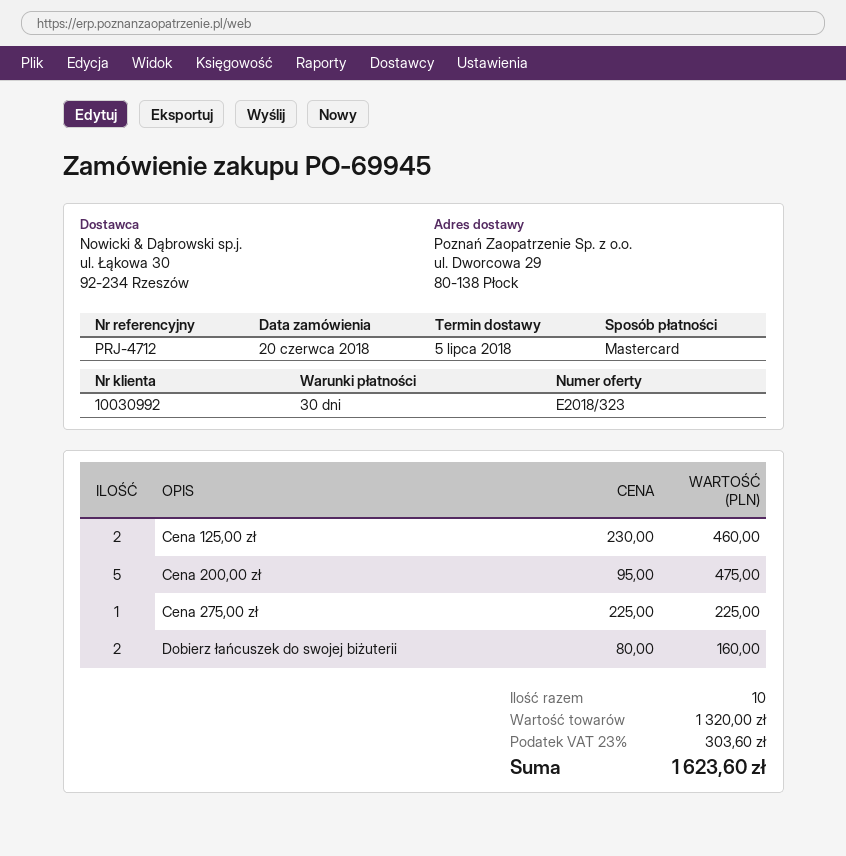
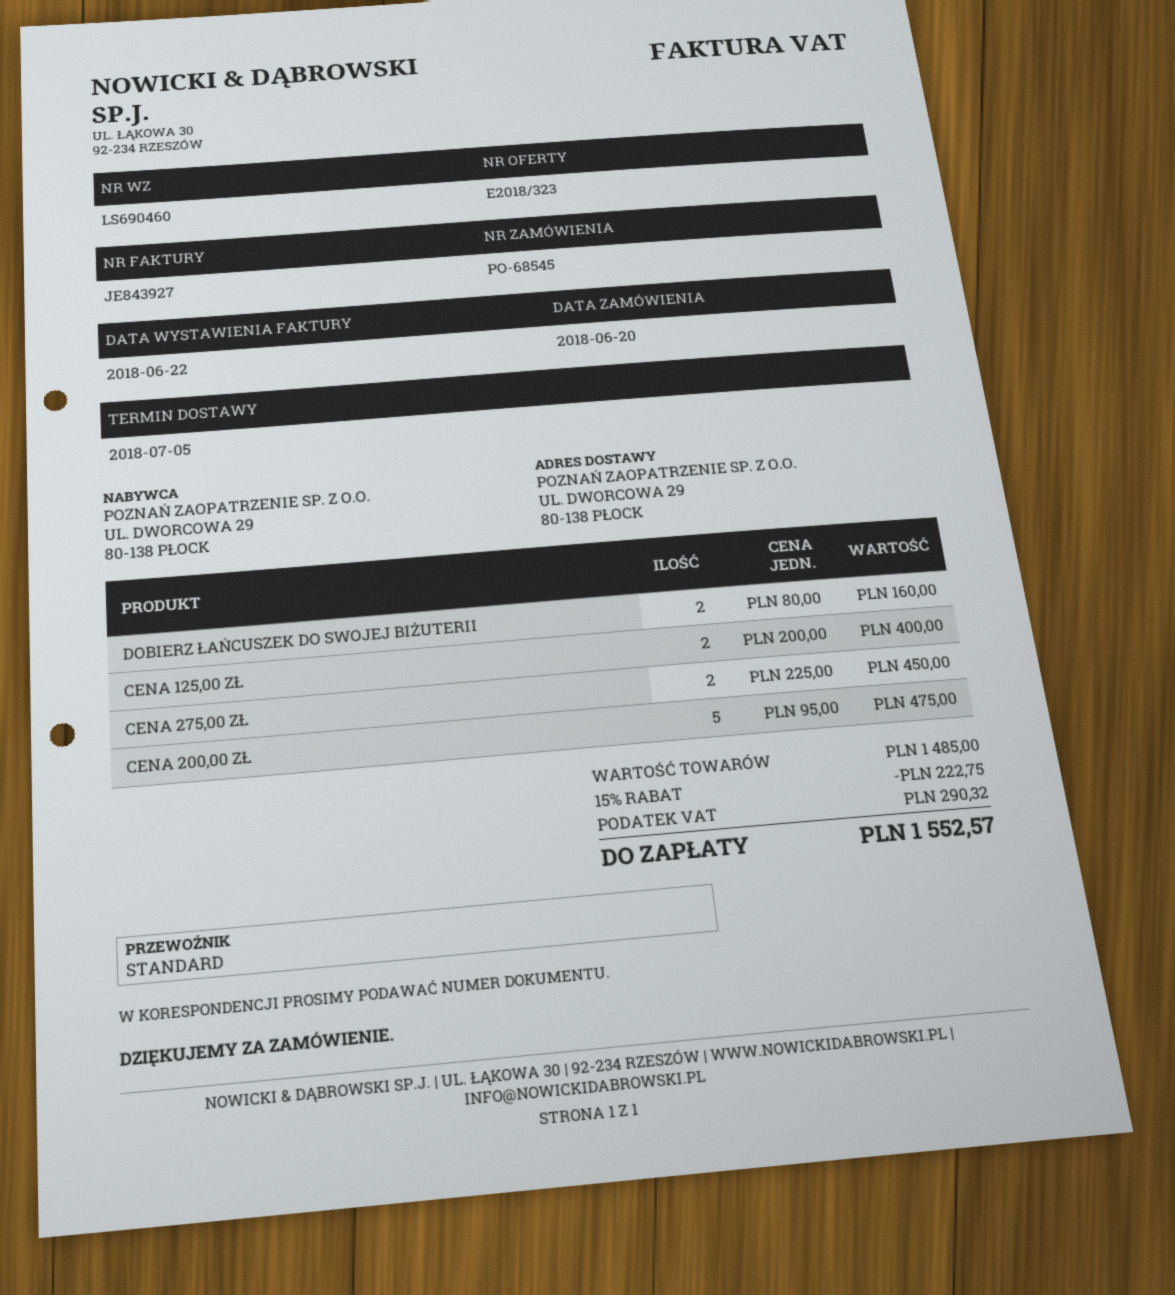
order number: PO-69945 -> PO-68545
Cena 125,00 zł: 2 x 230.00 = 460.00 -> 2 x 200.00 = 400.00
Cena 275,00 zł: 1 x 225.00 = 225.00 -> 2 x 225.00 = 450.00
subtotal: 1320.00 -> 1485.00
discount: none -> 15% = 222.75
tax: 303.60 -> 290.32
total: 1623.60 -> 1552.57

